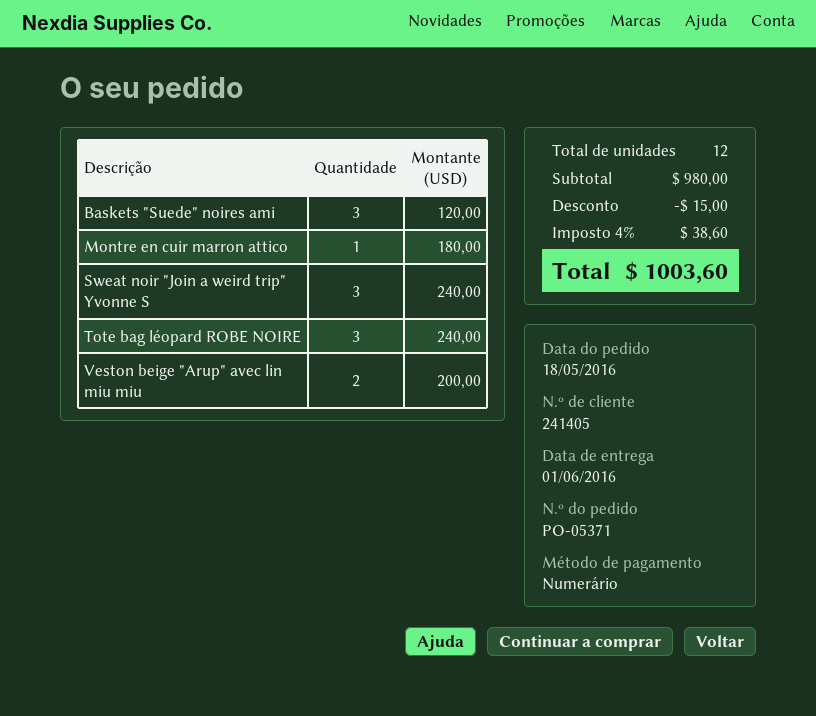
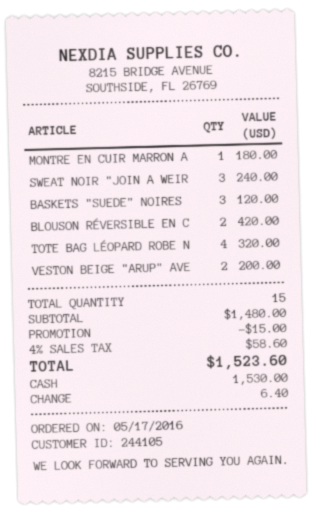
order date: 2016-05-18 -> 2016-05-17
customer number: 241405 -> 244105
Tote bag léopard ROBE NOIRE: 3 for 240.00 -> 4 for 320.00
BLOUSON RÉVERSIBLE EN C: none -> 2 for 420.00
total quantity: 12 -> 15
subtotal: 980.00 -> 1480.00
tax: 4% = 38.60 -> 4% = 58.60
total: 1003.60 -> 1523.60

